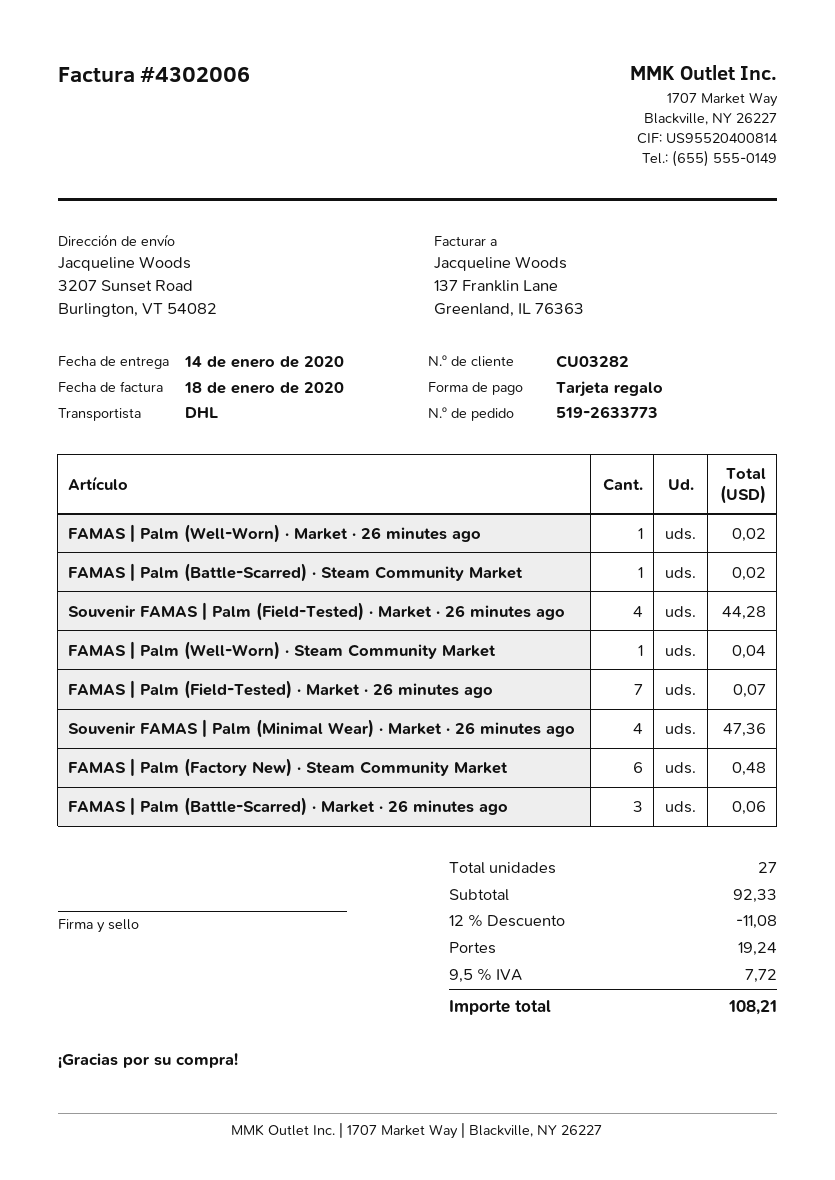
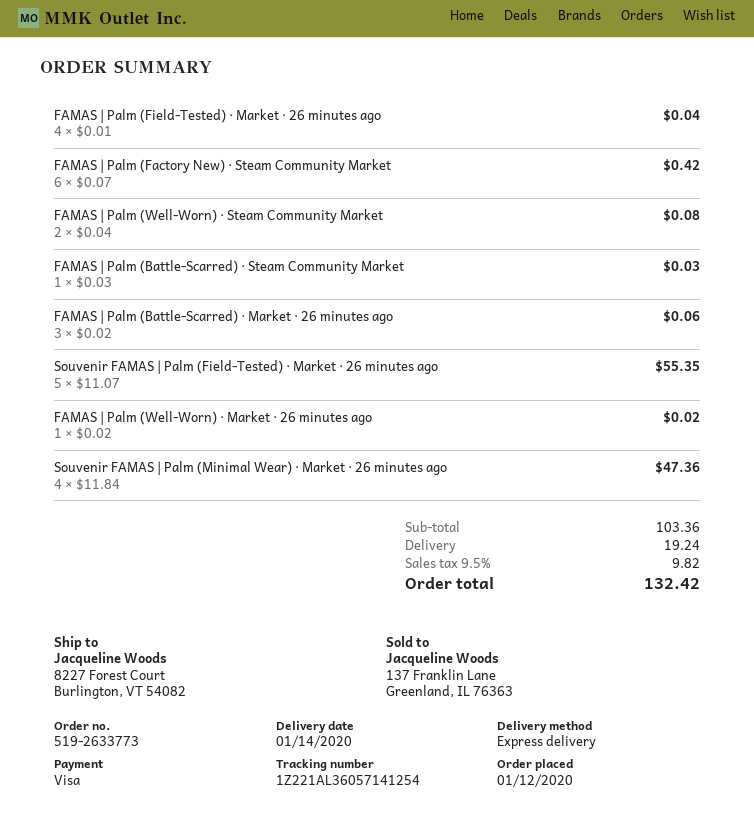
payment method: gift card -> Visa
shipping method: DHL -> express
ship to: 3207 Sunset Road, Burlington, VT 54082 -> 8227 Forest Court, Burlington, VT 54082
FAMAS | Palm (Battle-Scarred) · Steam Community Market: 1 for 0.02 -> 1 for 0.03
Souvenir FAMAS | Palm (Field-Tested) · Market · 26 minutes ago: 4 for 44.28 -> 5 for 55.35
FAMAS | Palm (Well-Worn) · Steam Community Market: 1 for 0.04 -> 2 for 0.08
FAMAS | Palm (Field-Tested) · Market · 26 minutes ago: 7 for 0.07 -> 4 for 0.04
FAMAS | Palm (Factory New) · Steam Community Market: 6 for 0.48 -> 6 for 0.42
subtotal: 92.33 -> 103.36
discount: 12% = 11.08 -> none
tax: 9.5% = 7.72 -> 9.5% = 9.82
total: 108.21 -> 132.42

